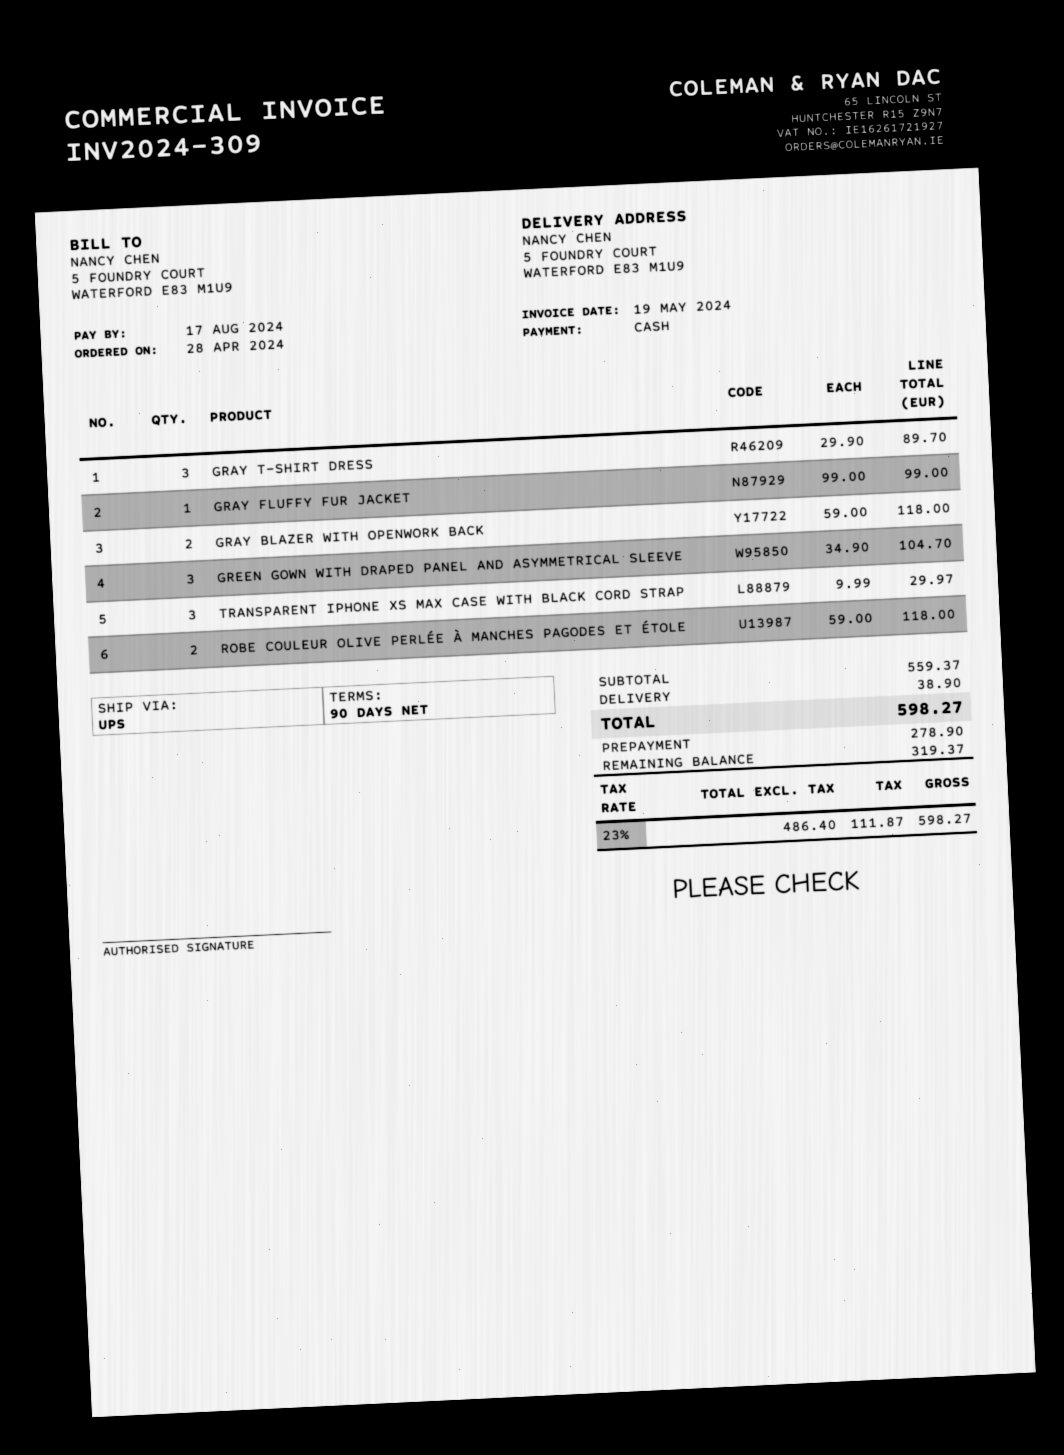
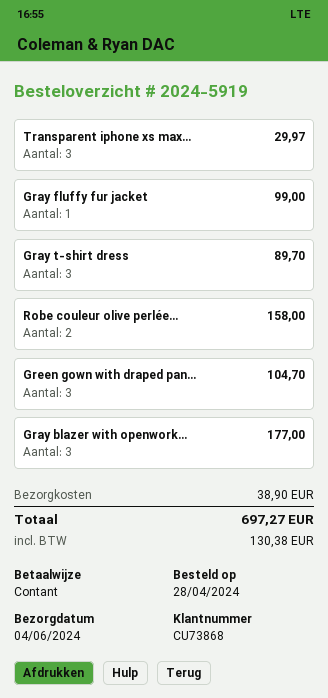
GRAY BLAZER WITH OPENWORK BACK: 2 for 118.00 -> 3 for 177.00
ROBE COULEUR OLIVE PERLÉE À MANCHES PAGODES ET ÉTOLE: 2 for 118.00 -> 2 for 158.00
tax: 111.87 -> 130.38
total: 598.27 -> 697.27

